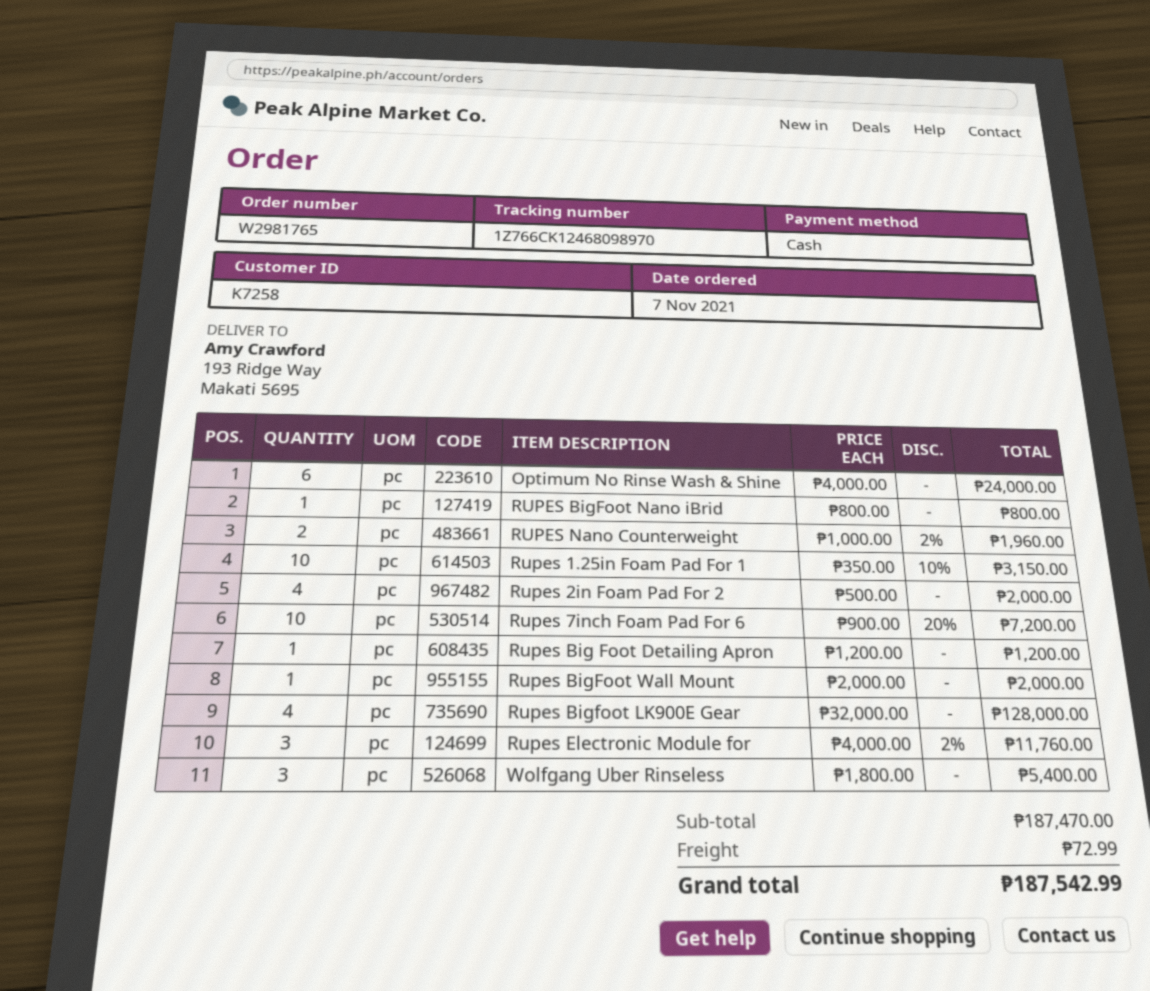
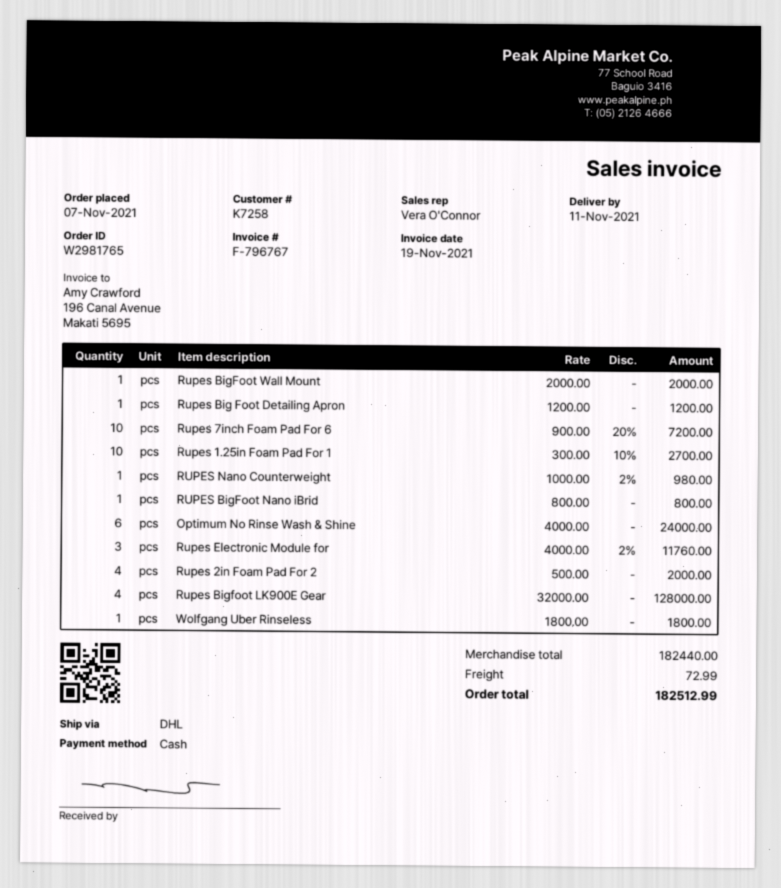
RUPES Nano Counterweight: 2 x 1000.00 - 2% = 1960.00 -> 1 x 1000.00 - 2% = 980.00
Rupes 1.25in Foam Pad For 1: 10 x 350.00 - 10% = 3150.00 -> 10 x 300.00 - 10% = 2700.00
Wolfgang Uber Rinseless: 3 x 1800.00 = 5400.00 -> 1 x 1800.00 = 1800.00
subtotal: 187470.00 -> 182440.00
total: 187542.99 -> 182512.99

